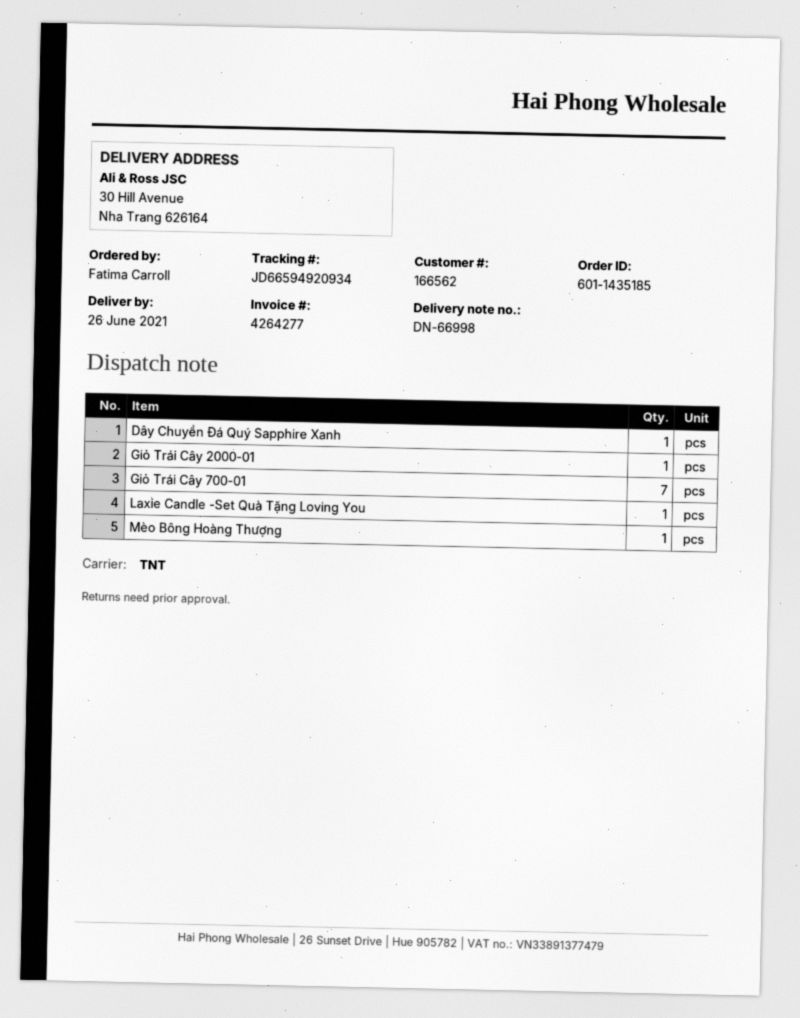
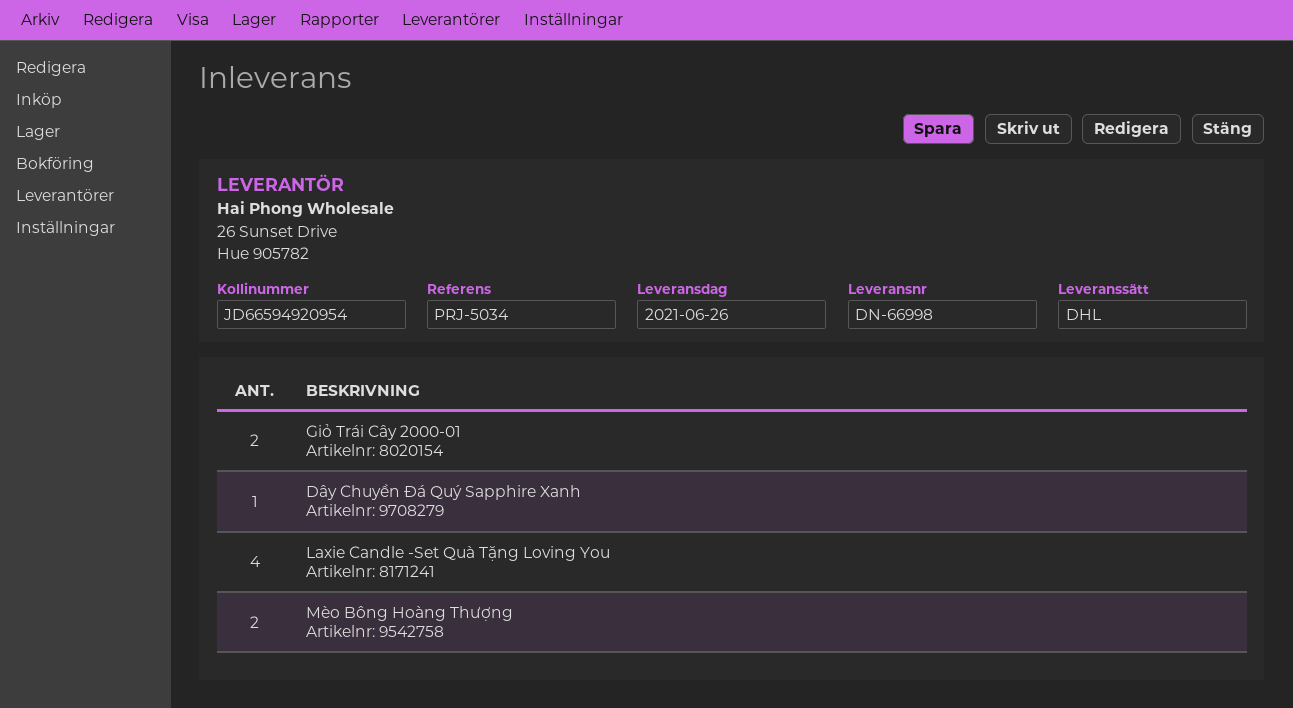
shipping method: TNT -> DHL
tracking number: JD66594920934 -> JD66594920954
Giỏ Trái Cây 2000-01: 1 -> 2
Giỏ Trái Cây 700-01: 7 -> none
Laxie Candle -Set Quà Tặng Loving You: 1 -> 4
Mèo Bông Hoàng Thượng: 1 -> 2

